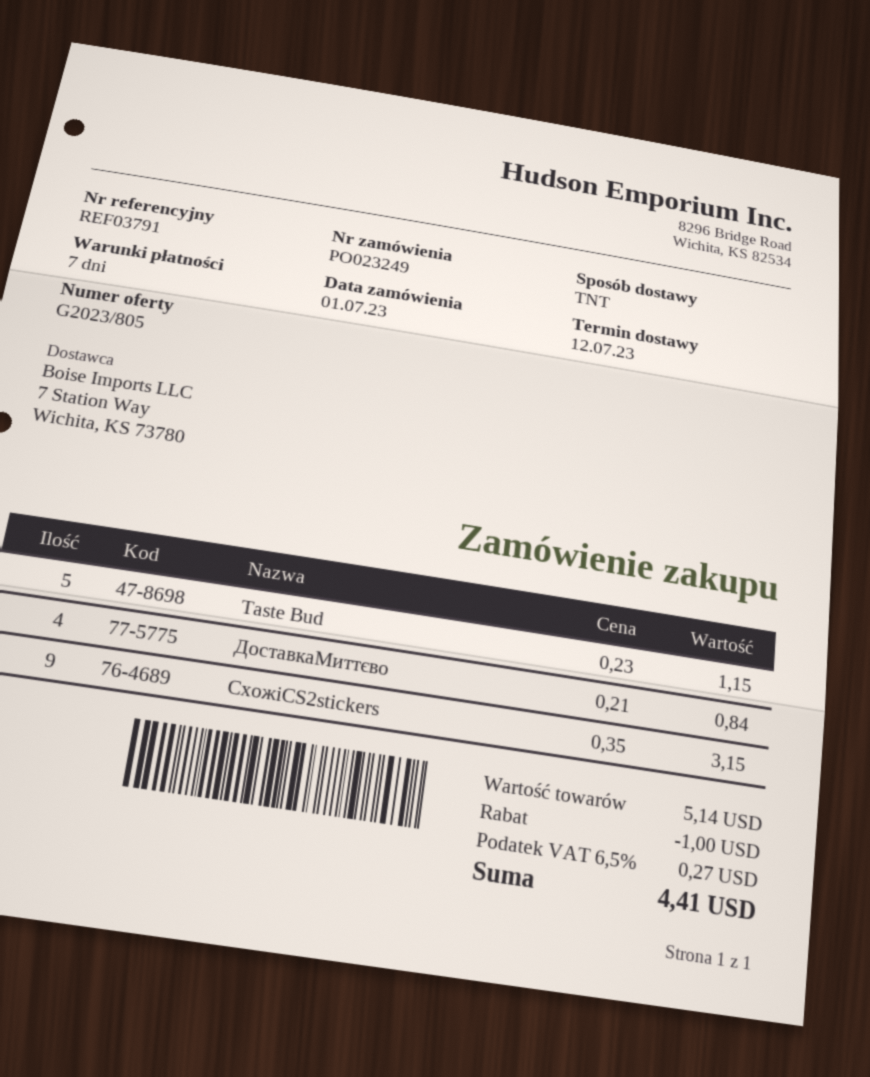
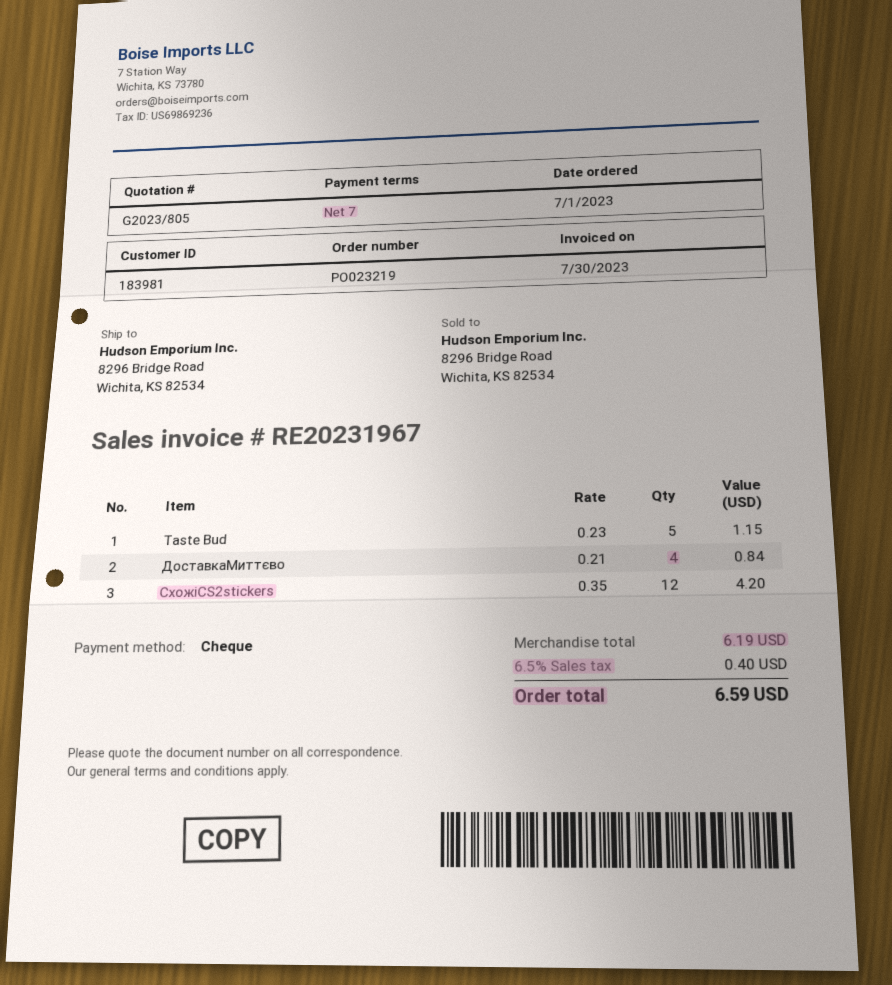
order number: PO023249 -> PO023219
СхожіCS2stickers: 9 x 0.35 = 3.15 -> 12 x 0.35 = 4.20
subtotal: 5.14 -> 6.19
discount: 1.00 -> none
tax: 6.5% = 0.27 -> 6.5% = 0.40
total: 4.41 -> 6.59

